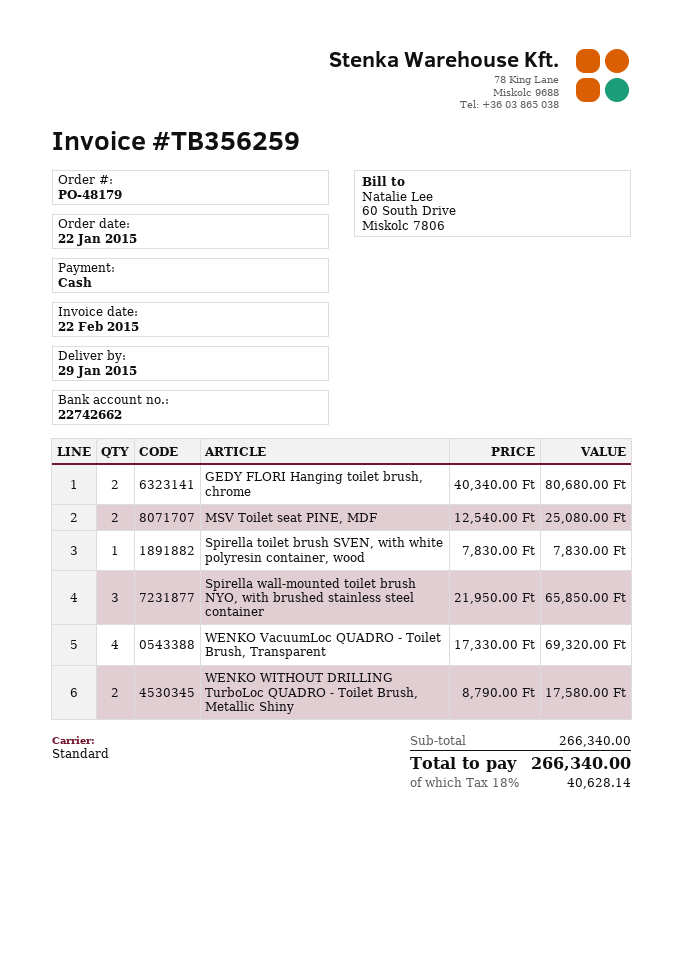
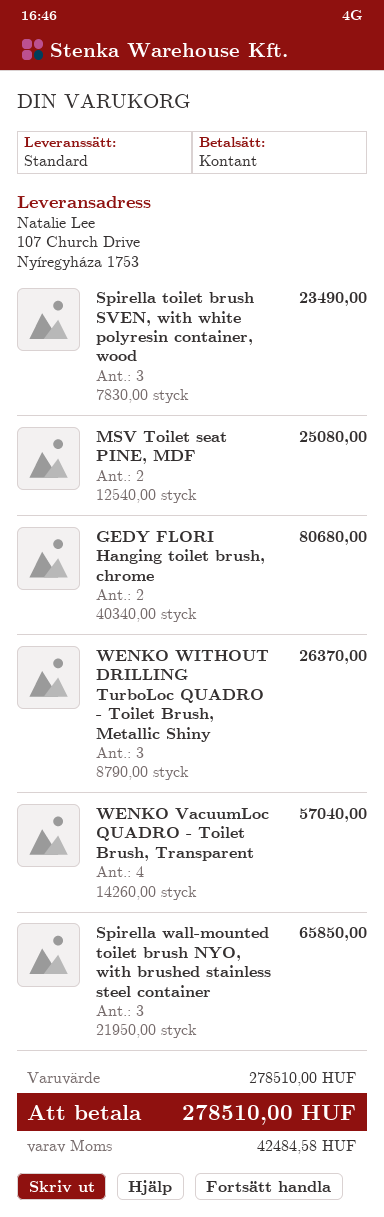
Spirella toilet brush SVEN, with white polyresin container, wood: 1 x 7830.00 = 7830.00 -> 3 x 7830.00 = 23490.00
WENKO VacuumLoc QUADRO - Toilet Brush, Transparent: 4 x 17330.00 = 69320.00 -> 4 x 14260.00 = 57040.00
WENKO WITHOUT DRILLING TurboLoc QUADRO - Toilet Brush, Metallic Shiny: 2 x 8790.00 = 17580.00 -> 3 x 8790.00 = 26370.00
subtotal: 266340.00 -> 278510.00
tax: 40628.14 -> 42484.58
total: 266340.00 -> 278510.00

